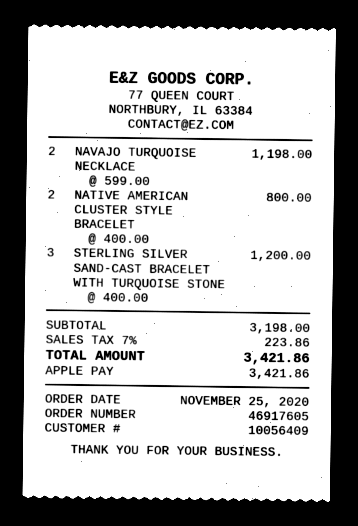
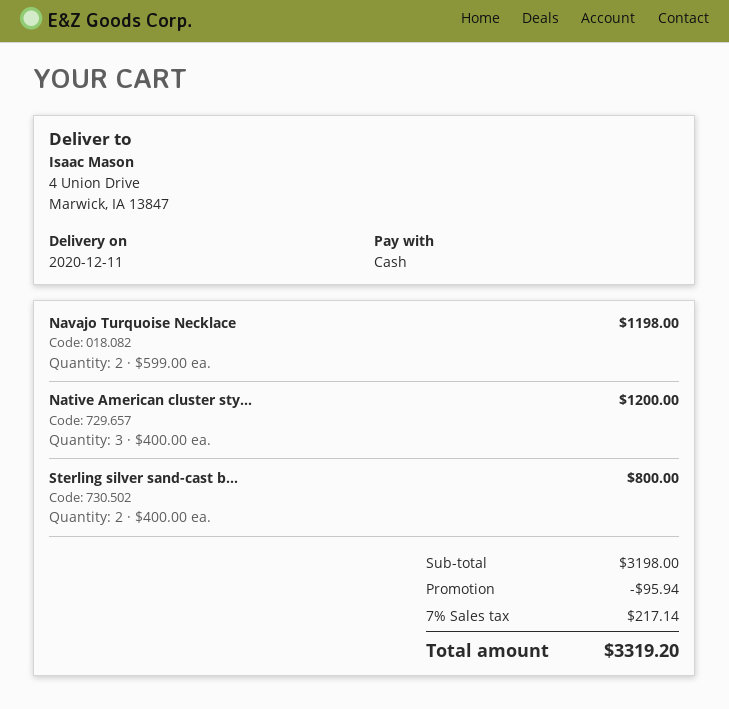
payment method: Apple Pay -> cash
NATIVE AMERICAN CLUSTER STYLE BRACELET: 2 x 400.00 = 800.00 -> 3 x 400.00 = 1200.00
STERLING SILVER SAND-CAST BRACELET WITH TURQUOISE STONE: 3 x 400.00 = 1200.00 -> 2 x 400.00 = 800.00
discount: none -> 95.94
tax: 7% = 223.86 -> 7% = 217.14
total: 3421.86 -> 3319.20

